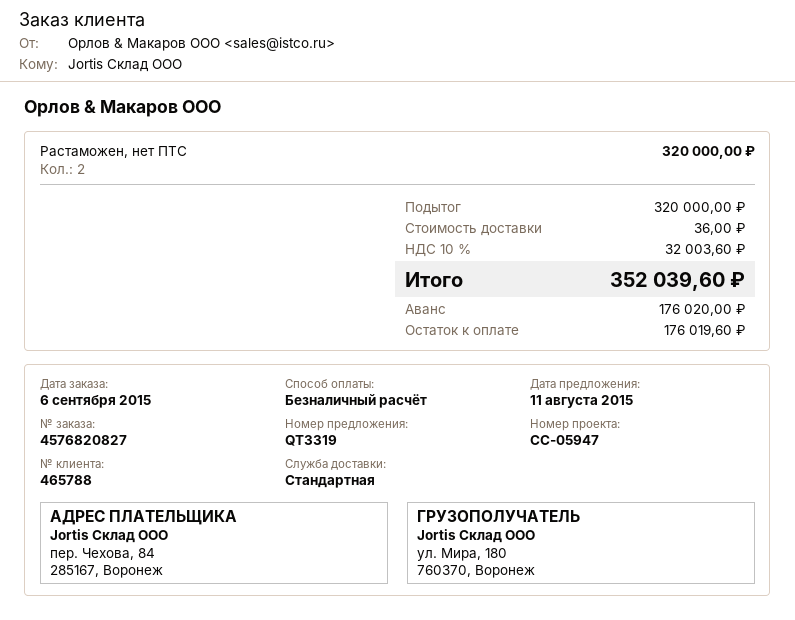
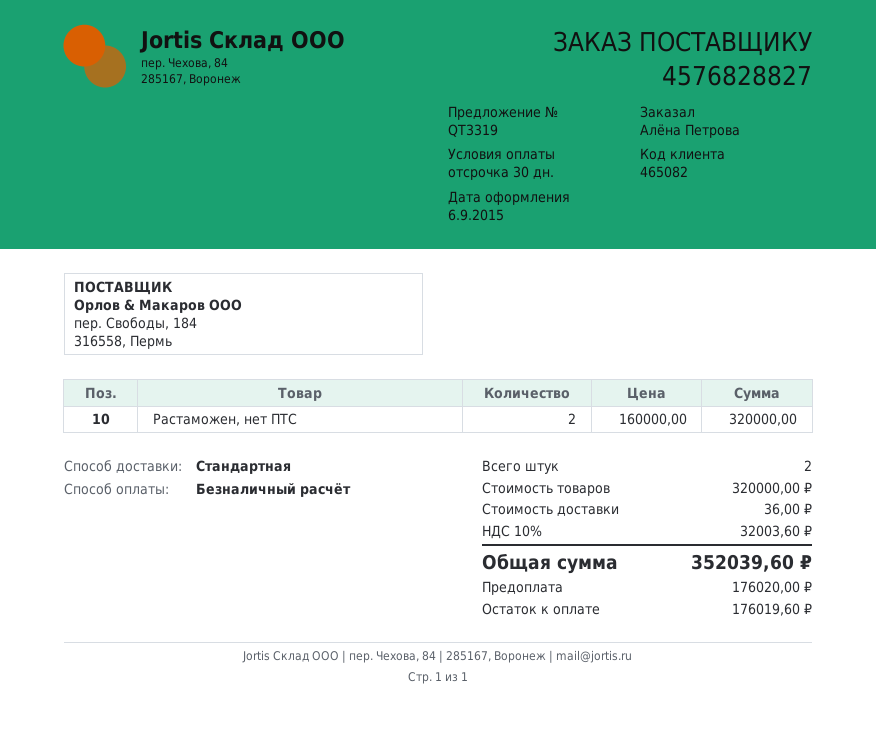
order number: 4576820827 -> 4576828827
customer number: 465788 -> 465082

